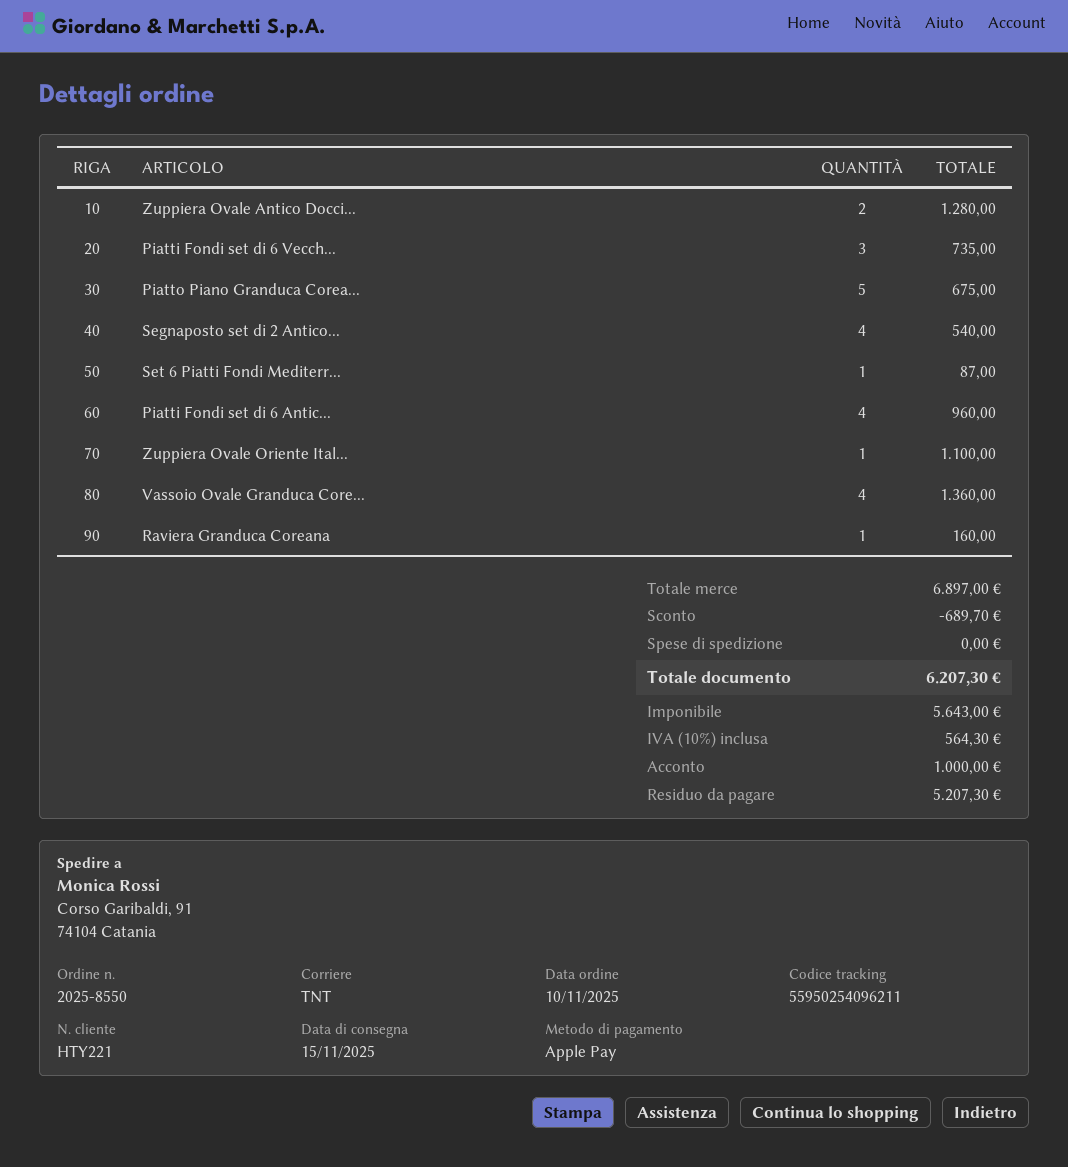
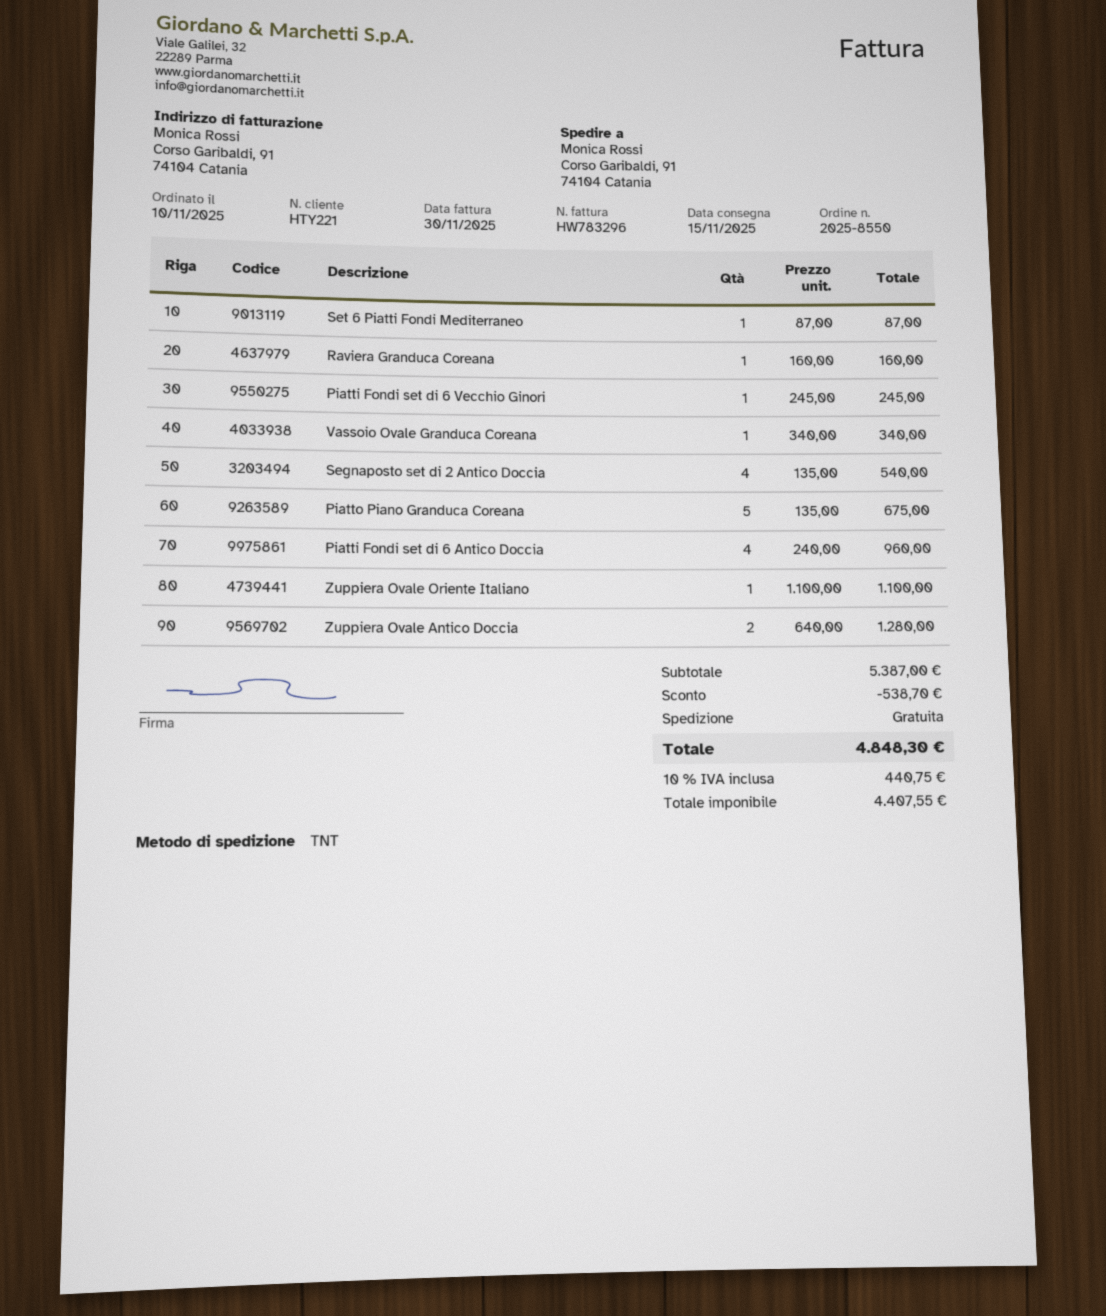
Piatti Fondi set di 6 Vecch...: 3 for 735.00 -> 1 for 245.00
Vassoio Ovale Granduca Core...: 4 for 1360.00 -> 1 for 340.00
subtotal: 6897.00 -> 5387.00
discount: 689.70 -> 538.70
net: 5643.00 -> 4407.55
tax: 10% = 564.30 -> 10% = 440.75
total: 6207.30 -> 4848.30

